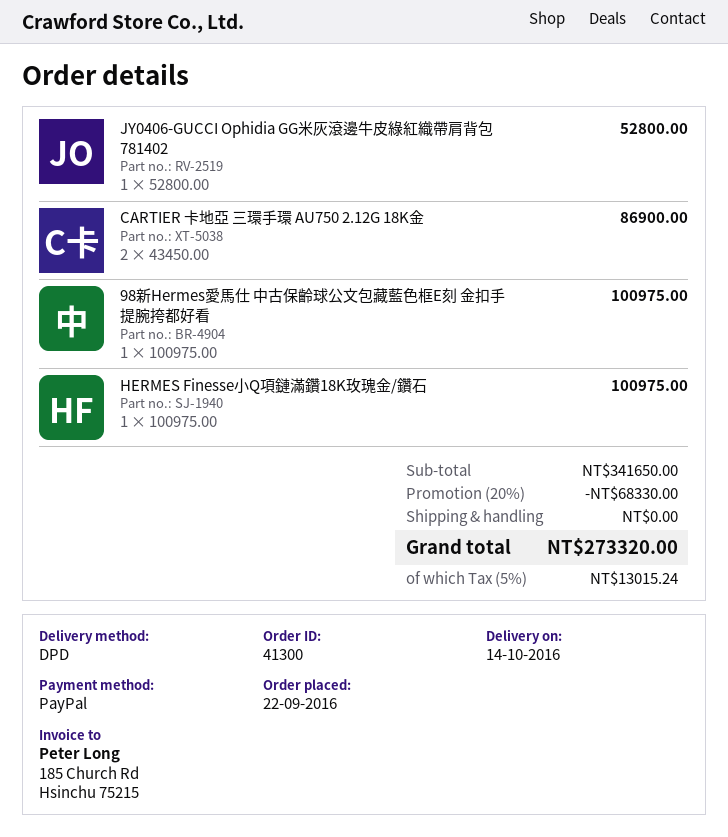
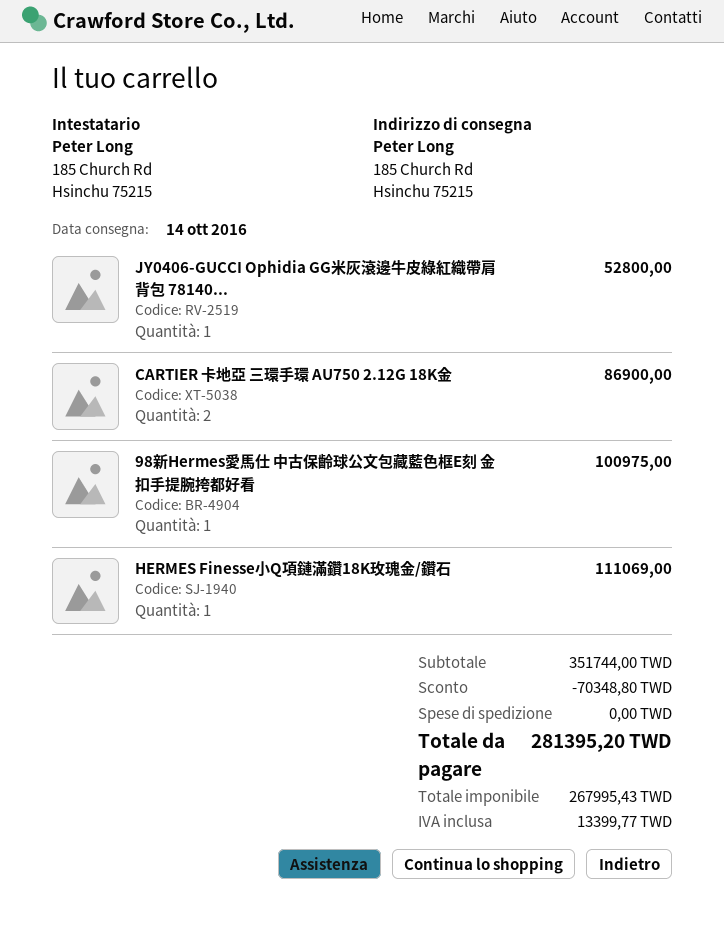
HERMES Finesse小Q項鏈滿鑽18K玫瑰金/鑽石: 1 for 100975.00 -> 1 for 111069.00
subtotal: 341650.00 -> 351744.00
discount: 68330.00 -> 70348.80
tax: 13015.24 -> 13399.77
total: 273320.00 -> 281395.20

